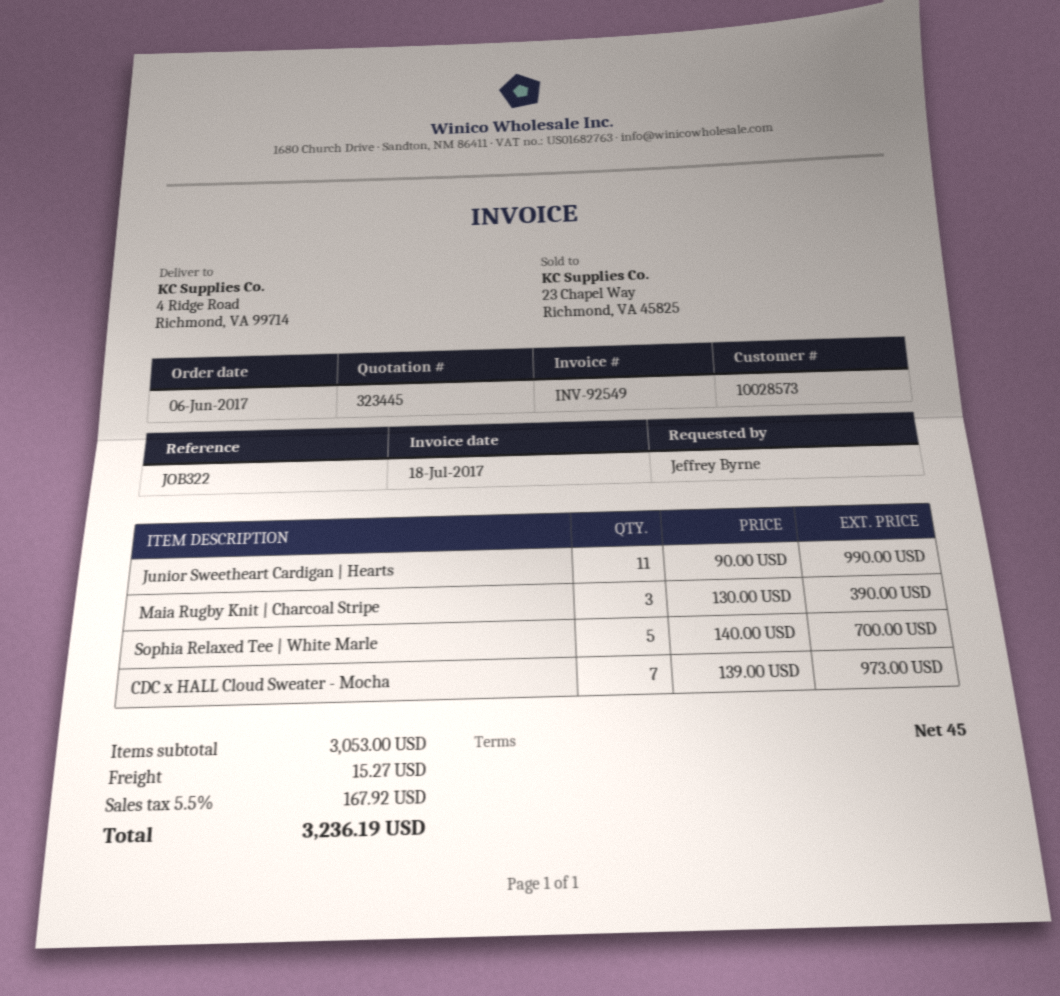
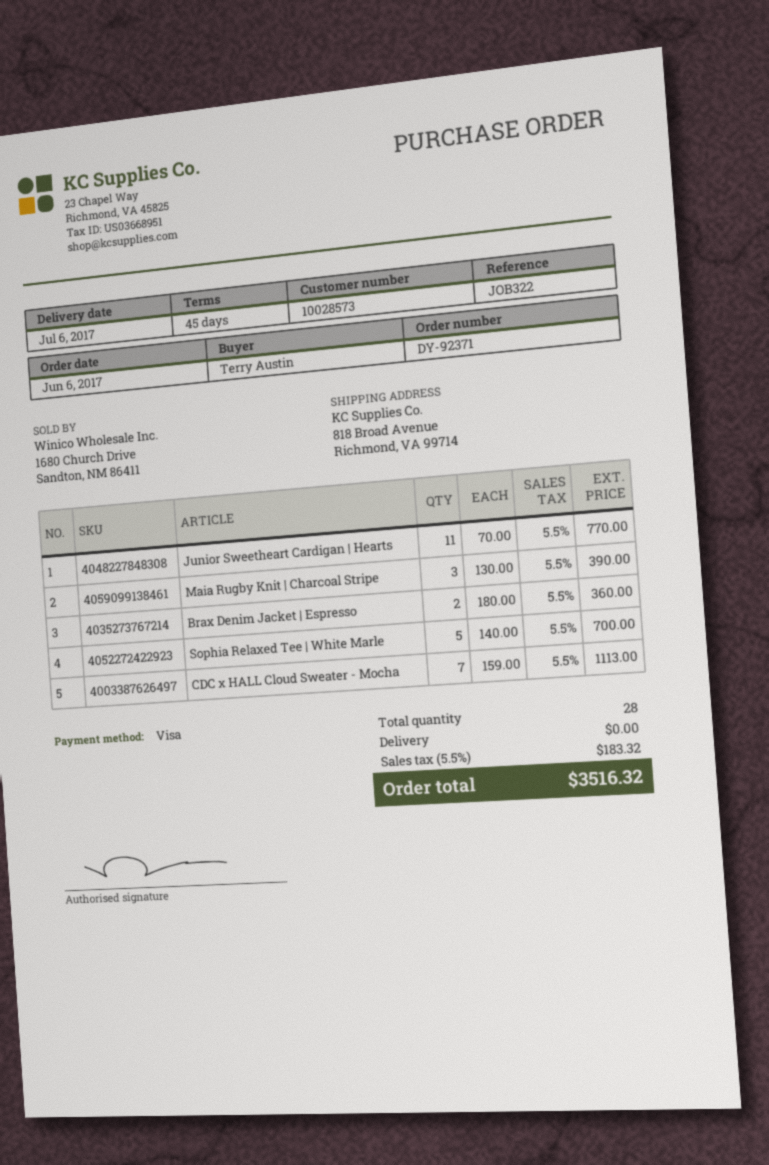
ordered by: Jeffrey Byrne -> Terry Austin
ship to: 4 Ridge Road, Richmond, VA 99714 -> 818 Broad Avenue, Richmond, VA 99714
Junior Sweetheart Cardigan | Hearts: 11 x 90.00 = 990.00 -> 11 x 70.00 = 770.00
CDC x HALL Cloud Sweater - Mocha: 7 x 139.00 = 973.00 -> 7 x 159.00 = 1113.00
Brax Denim Jacket | Espresso: none -> 2 x 180.00 = 360.00
shipping: 15.27 -> 0.00
tax: 5.5% = 167.92 -> 5.5% = 183.32
total: 3236.19 -> 3516.32

